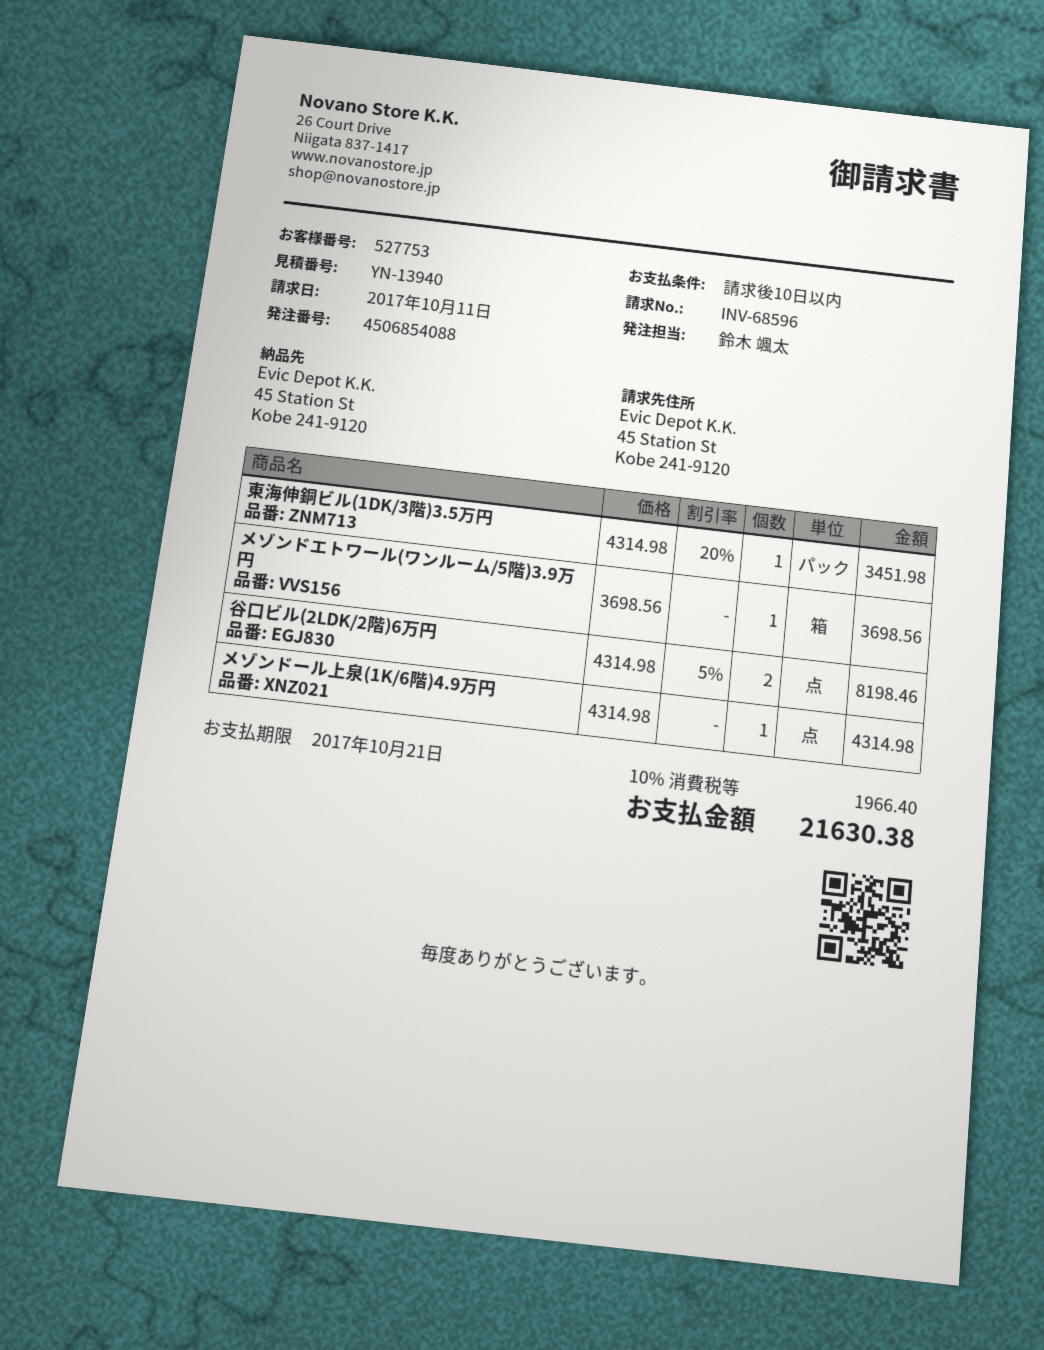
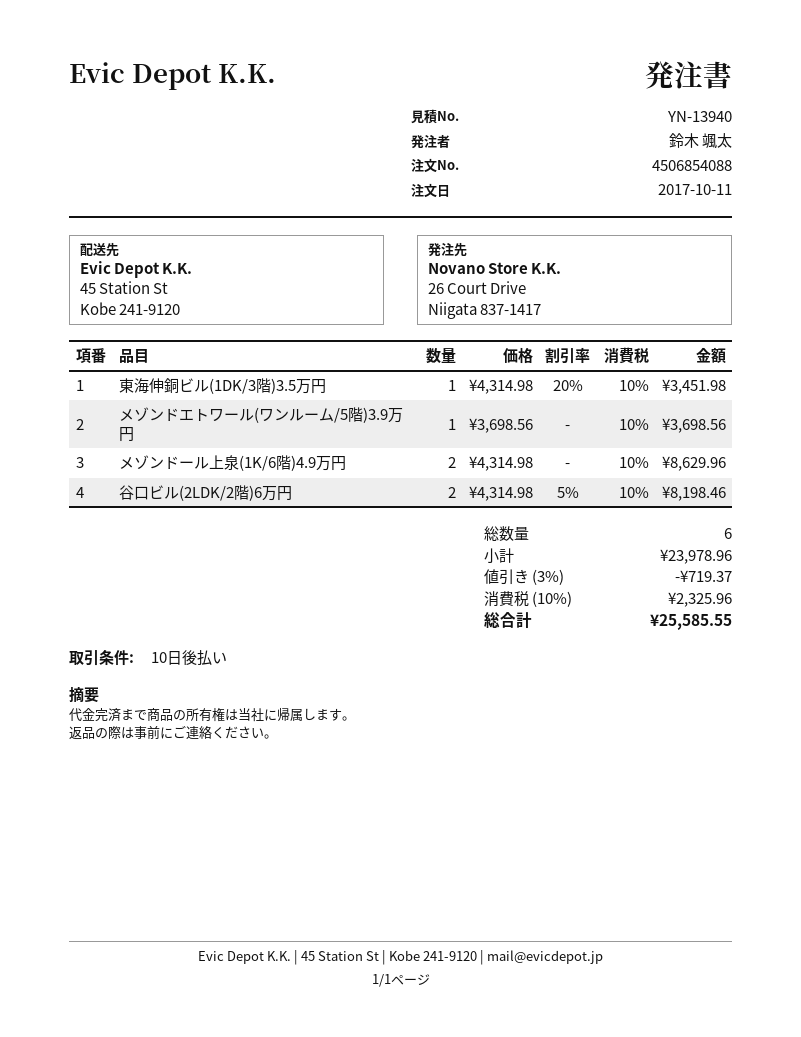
メゾンドール上泉(1K/6階)4.9万円: 1 x 4314.98 = 4314.98 -> 2 x 4314.98 = 8629.96
discount: none -> 3% = 719.37
tax: 10% = 1966.40 -> 10% = 2325.96
total: 21630.38 -> 25585.55

